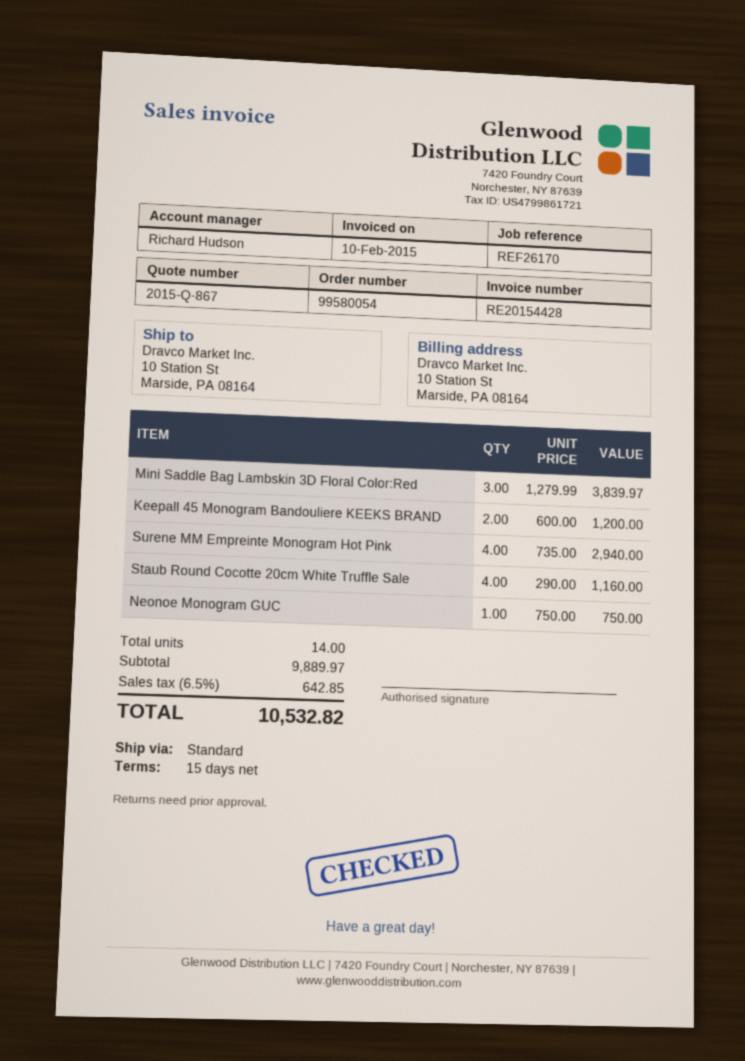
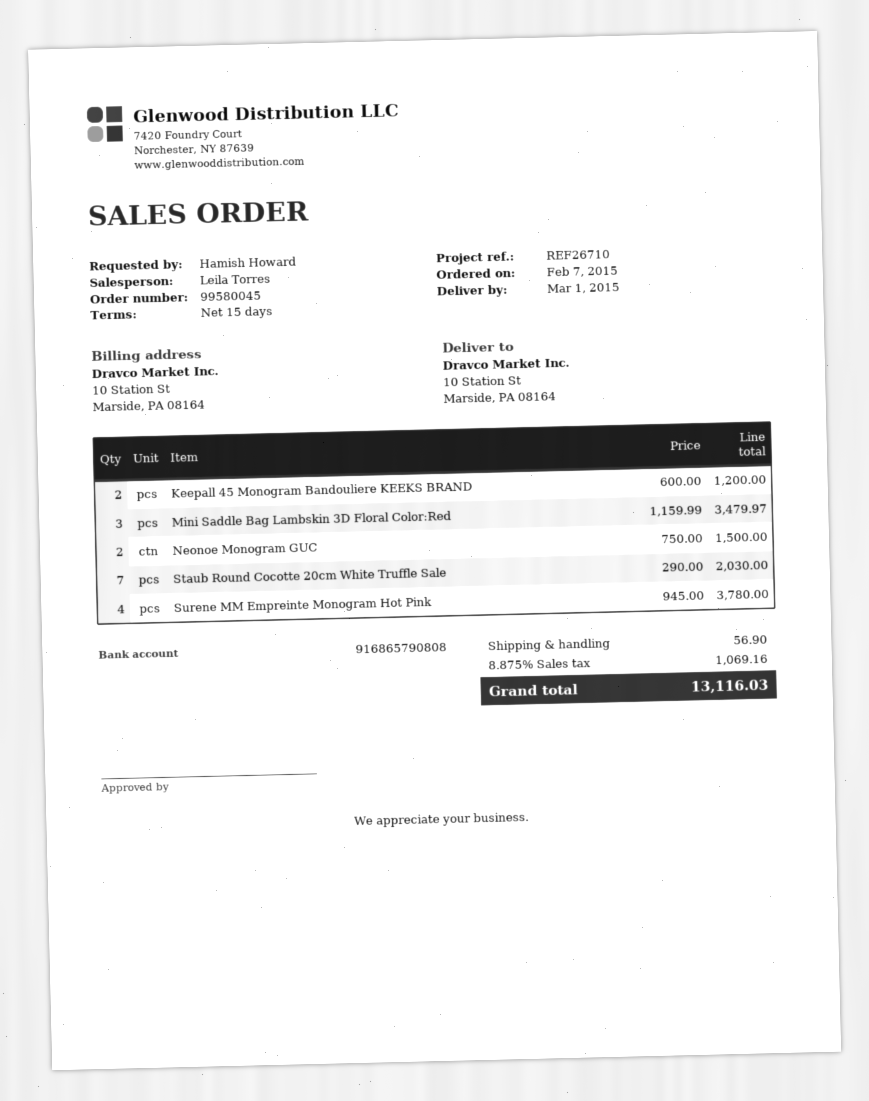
order number: 99580054 -> 99580045
reference: REF26170 -> REF26710
sales rep: Richard Hudson -> Leila Torres
Mini Saddle Bag Lambskin 3D Floral Color:Red: 3 x 1279.99 = 3839.97 -> 3 x 1159.99 = 3479.97
Surene MM Empreinte Monogram Hot Pink: 4 x 735.00 = 2940.00 -> 4 x 945.00 = 3780.00
Staub Round Cocotte 20cm White Truffle Sale: 4 x 290.00 = 1160.00 -> 7 x 290.00 = 2030.00
Neonoe Monogram GUC: 1 x 750.00 = 750.00 -> 2 x 750.00 = 1500.00
shipping: none -> 56.90
tax: 6.5% = 642.85 -> 8.875% = 1069.16
total: 10532.82 -> 13116.03

